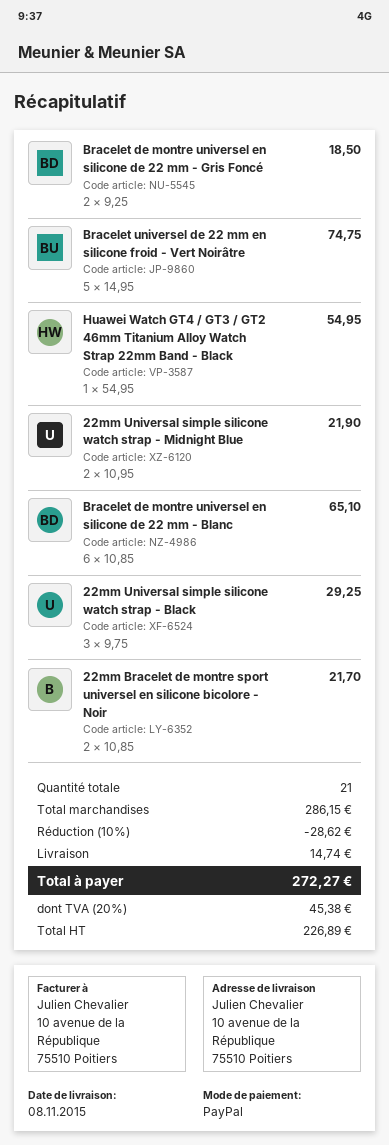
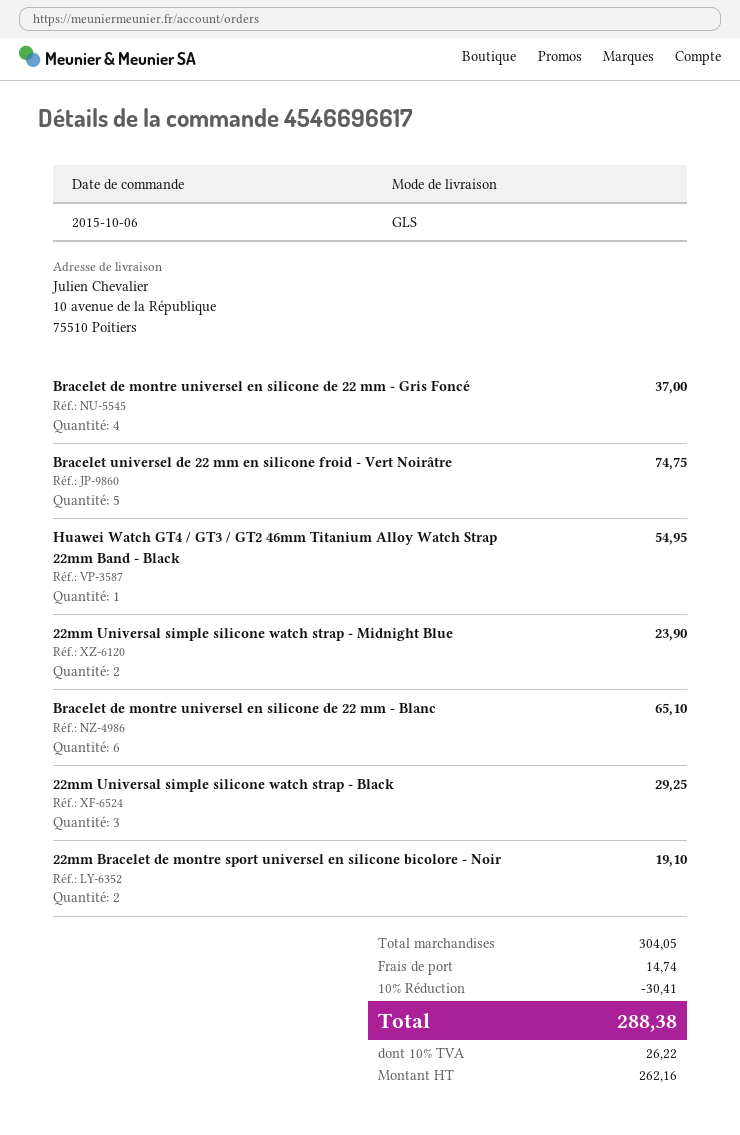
Bracelet de montre universel en silicone de 22 mm - Gris Foncé: 2 for 18.50 -> 4 for 37.00
22mm Universal simple silicone watch strap - Midnight Blue: 2 for 21.90 -> 2 for 23.90
22mm Bracelet de montre sport universel en silicone bicolore - Noir: 2 for 21.70 -> 2 for 19.10
subtotal: 286.15 -> 304.05
discount: 10% = 28.62 -> 10% = 30.41
net: 226.89 -> 262.16
tax: 20% = 45.38 -> 10% = 26.22
total: 272.27 -> 288.38

